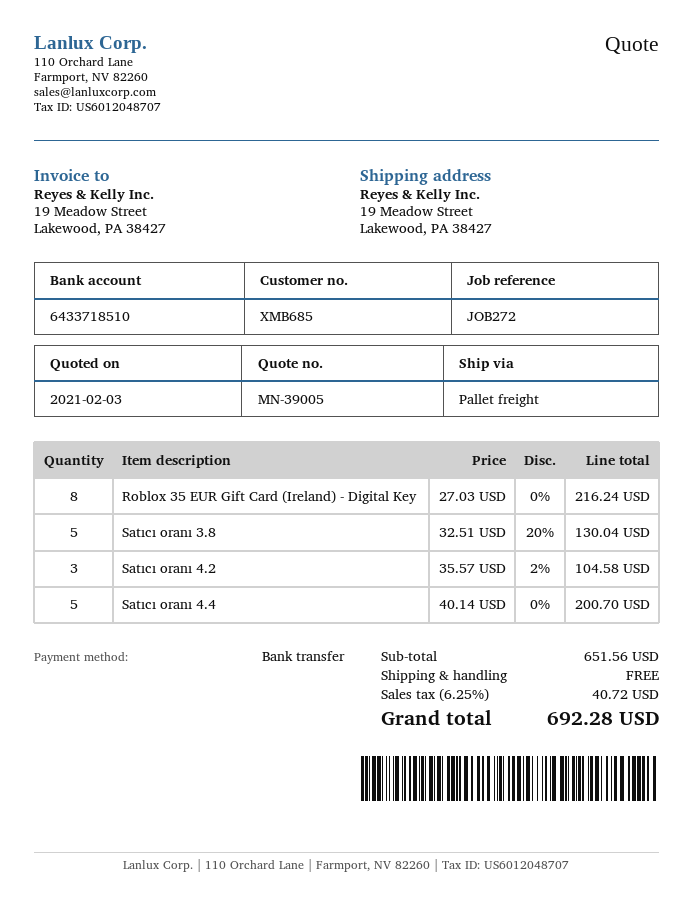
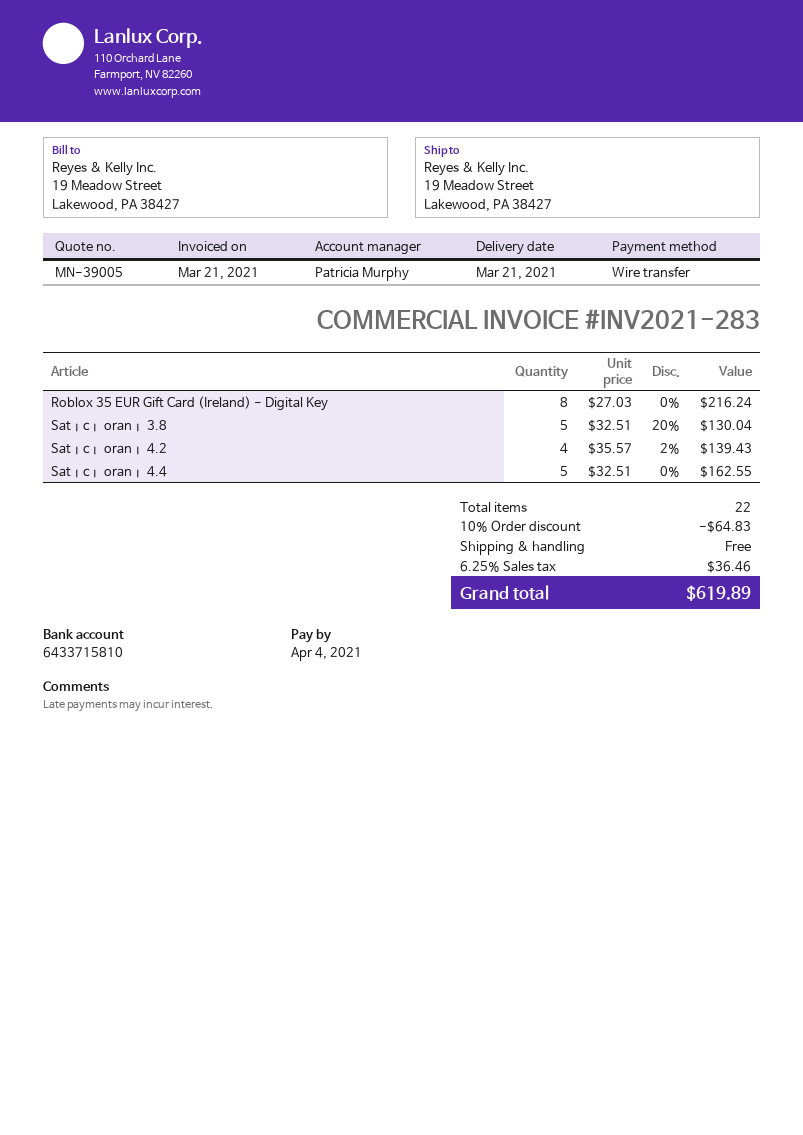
bank account: 6433718510 -> 6433715810
Satıcı oranı 4.2: 3 x 35.57 - 2% = 104.58 -> 4 x 35.57 - 2% = 139.43
Satıcı oranı 4.4: 5 x 40.14 = 200.70 -> 5 x 32.51 = 162.55
discount: none -> 10% = 64.83
tax: 6.25% = 40.72 -> 6.25% = 36.46
total: 692.28 -> 619.89

